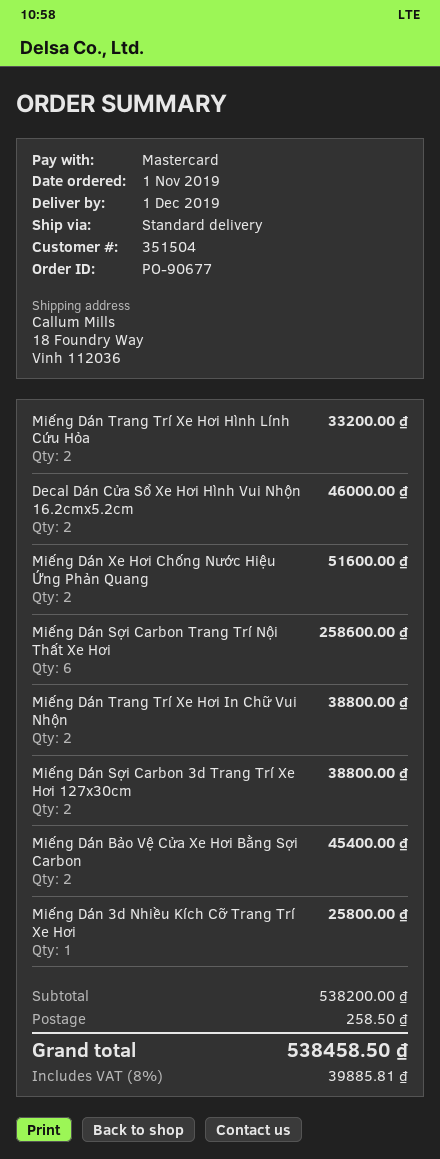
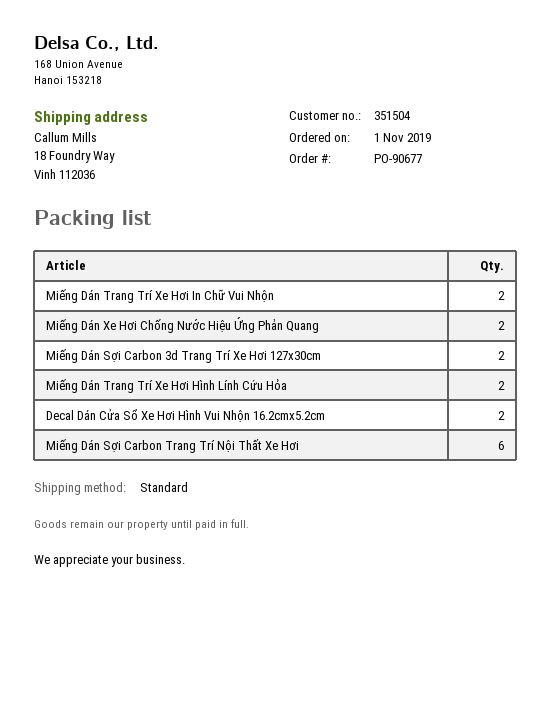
Miếng Dán Bảo Vệ Cửa Xe Hơi Bằng Sợi Carbon: 2 -> none
Miếng Dán 3d Nhiều Kích Cỡ Trang Trí Xe Hơi: 1 -> none

